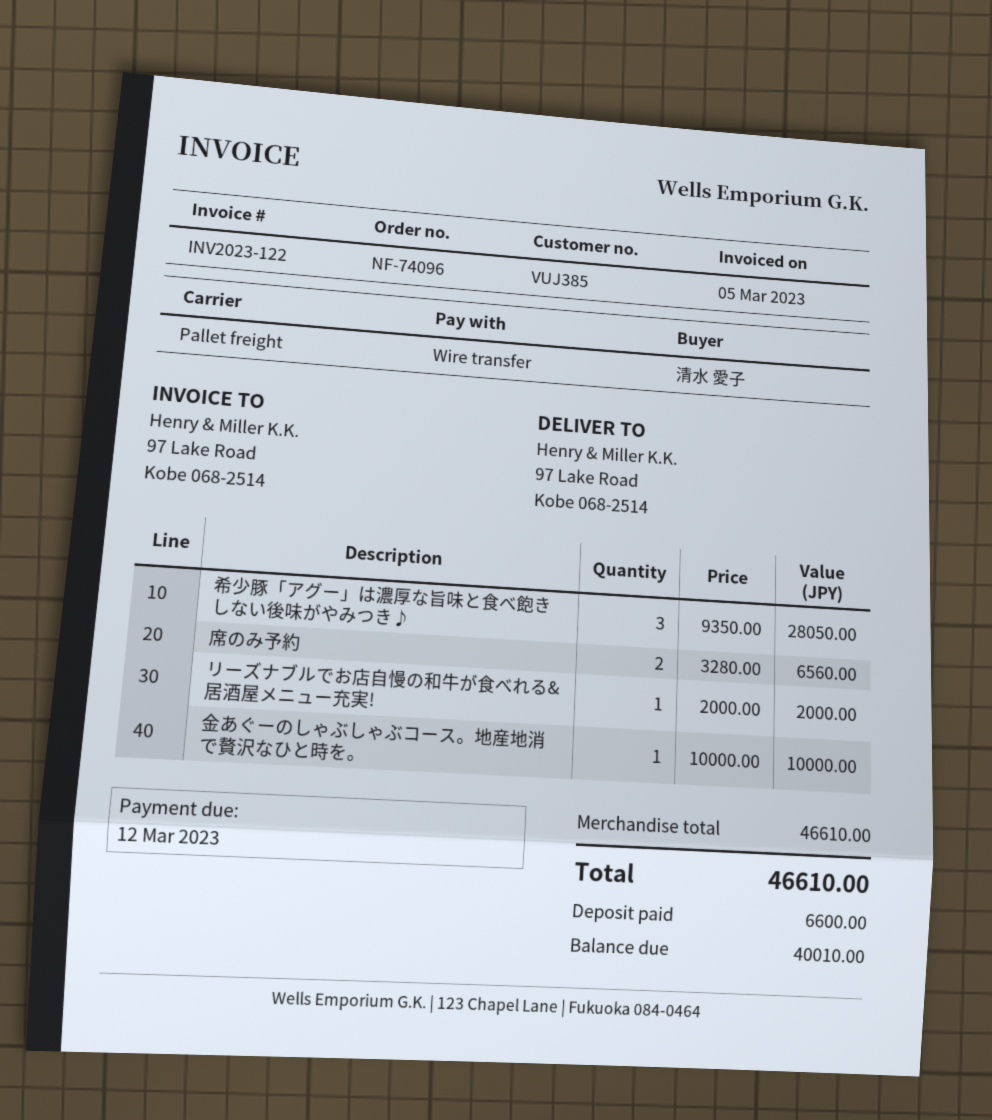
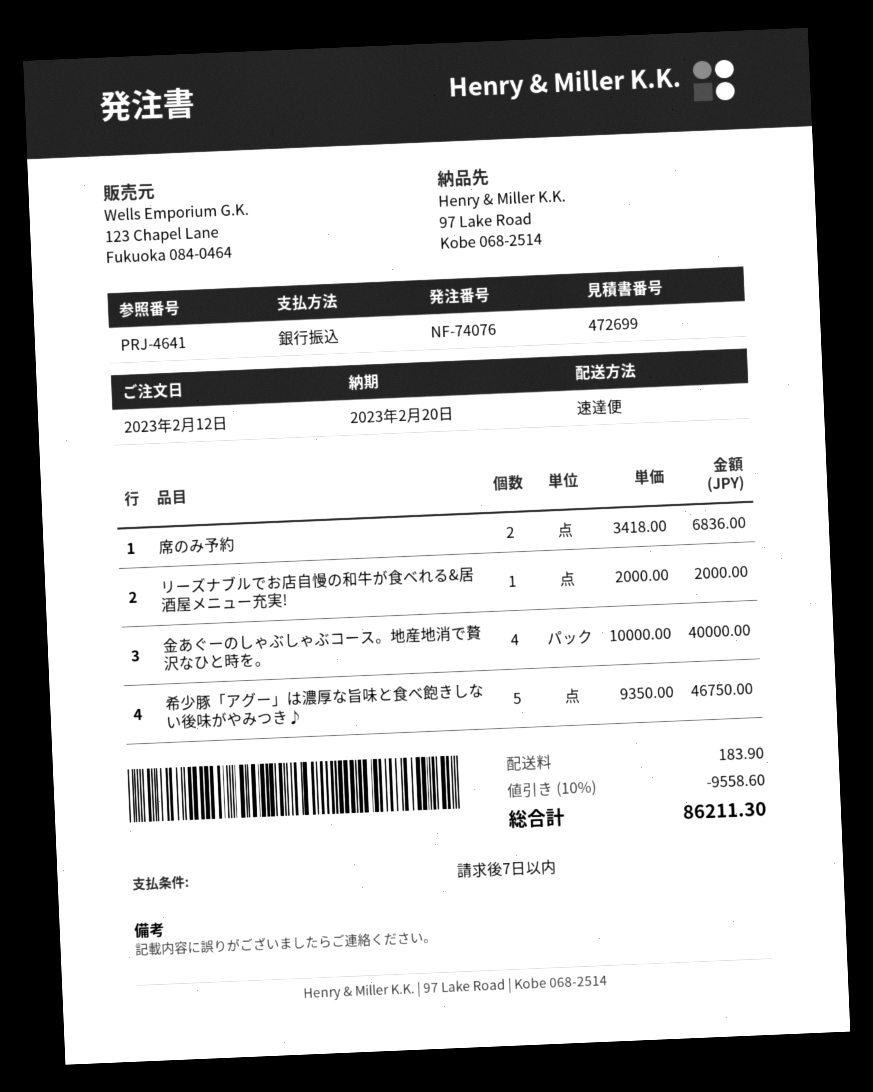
order number: NF-74096 -> NF-74076
shipping method: pallet freight -> express
希少豚「アグー」は濃厚な旨味と食べ飽きしない後味がやみつき♪: 3 x 9350.00 = 28050.00 -> 5 x 9350.00 = 46750.00
席のみ予約: 2 x 3280.00 = 6560.00 -> 2 x 3418.00 = 6836.00
金あぐーのしゃぶしゃぶコース。地産地消で贅沢なひと時を。: 1 x 10000.00 = 10000.00 -> 4 x 10000.00 = 40000.00
discount: none -> 10% = 9558.60
shipping: none -> 183.90
total: 46610.00 -> 86211.30

